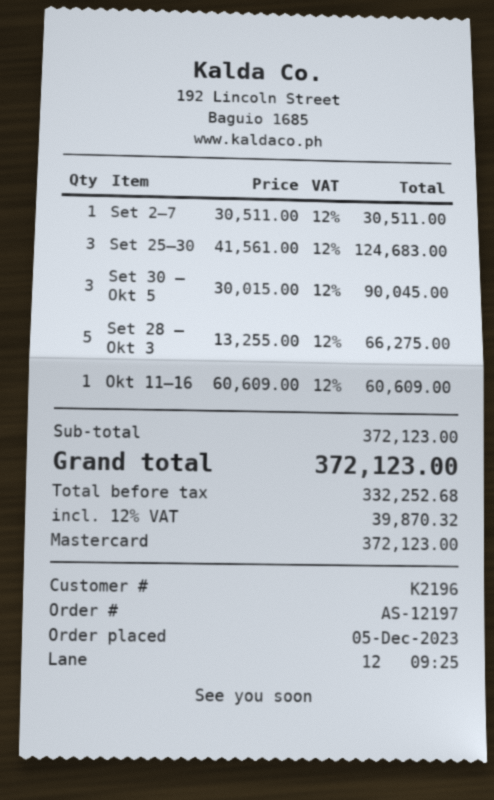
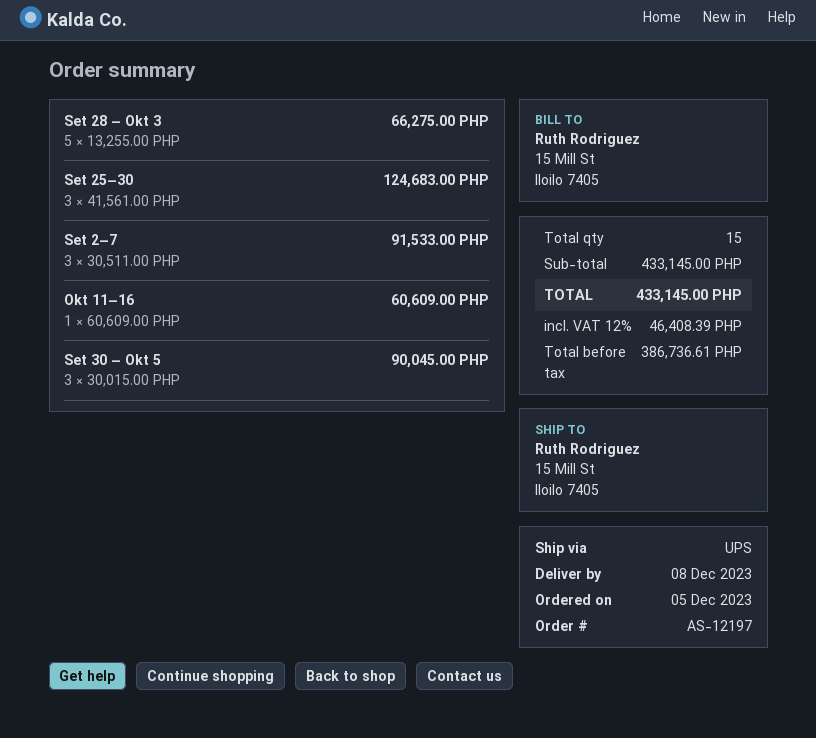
Set 2–7: 1 x 30511.00 = 30511.00 -> 3 x 30511.00 = 91533.00
subtotal: 372123.00 -> 433145.00
net: 332252.68 -> 386736.61
tax: 12% = 39870.32 -> 12% = 46408.39
total: 372123.00 -> 433145.00

